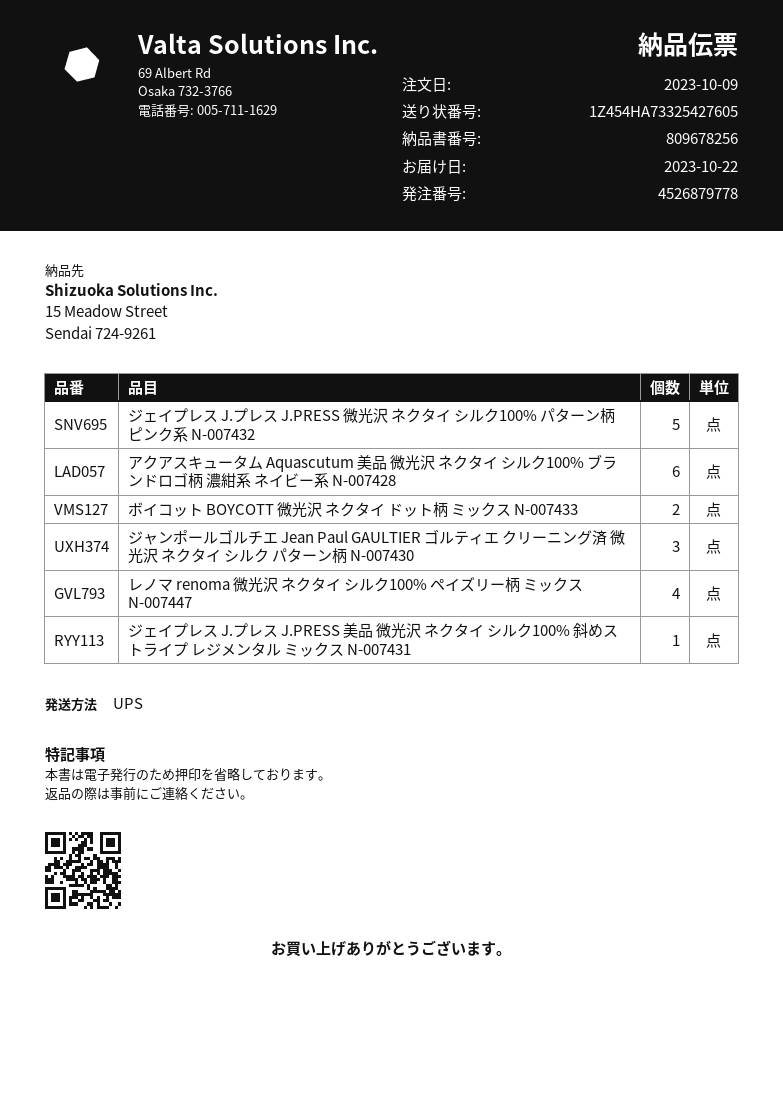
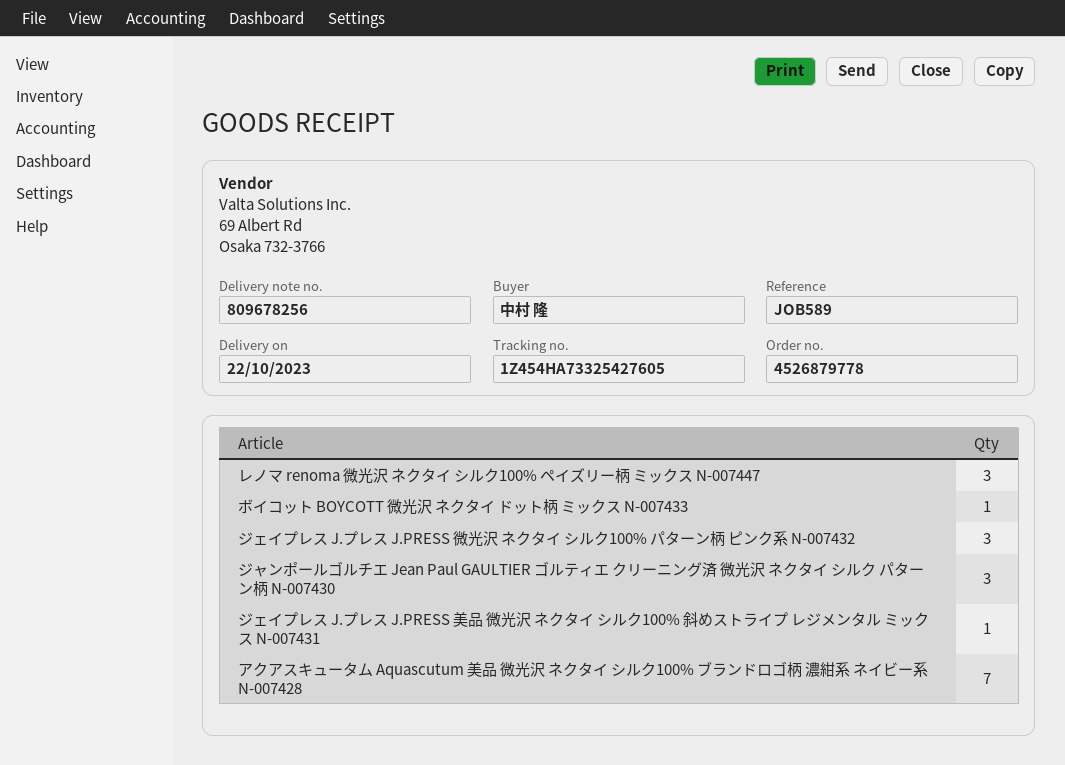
ジェイプレス J.プレス J.PRESS 微光沢 ネクタイ シルク100% パターン柄 ピンク系 N-007432: 5 -> 3
アクアスキュータム Aquascutum 美品 微光沢 ネクタイ シルク100% ブランドロゴ柄 濃紺系 ネイビー系 N-007428: 6 -> 7
ボイコット BOYCOTT 微光沢 ネクタイ ドット柄 ミックス N-007433: 2 -> 1
レノマ renoma 微光沢 ネクタイ シルク100% ペイズリー柄 ミックス N-007447: 4 -> 3

